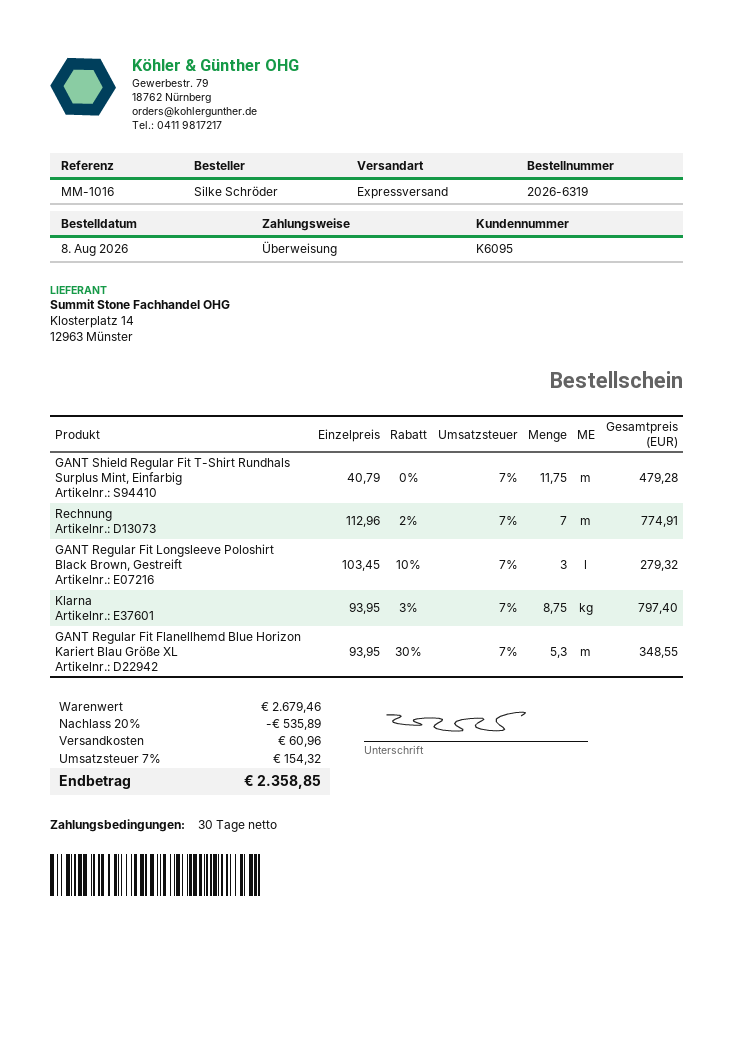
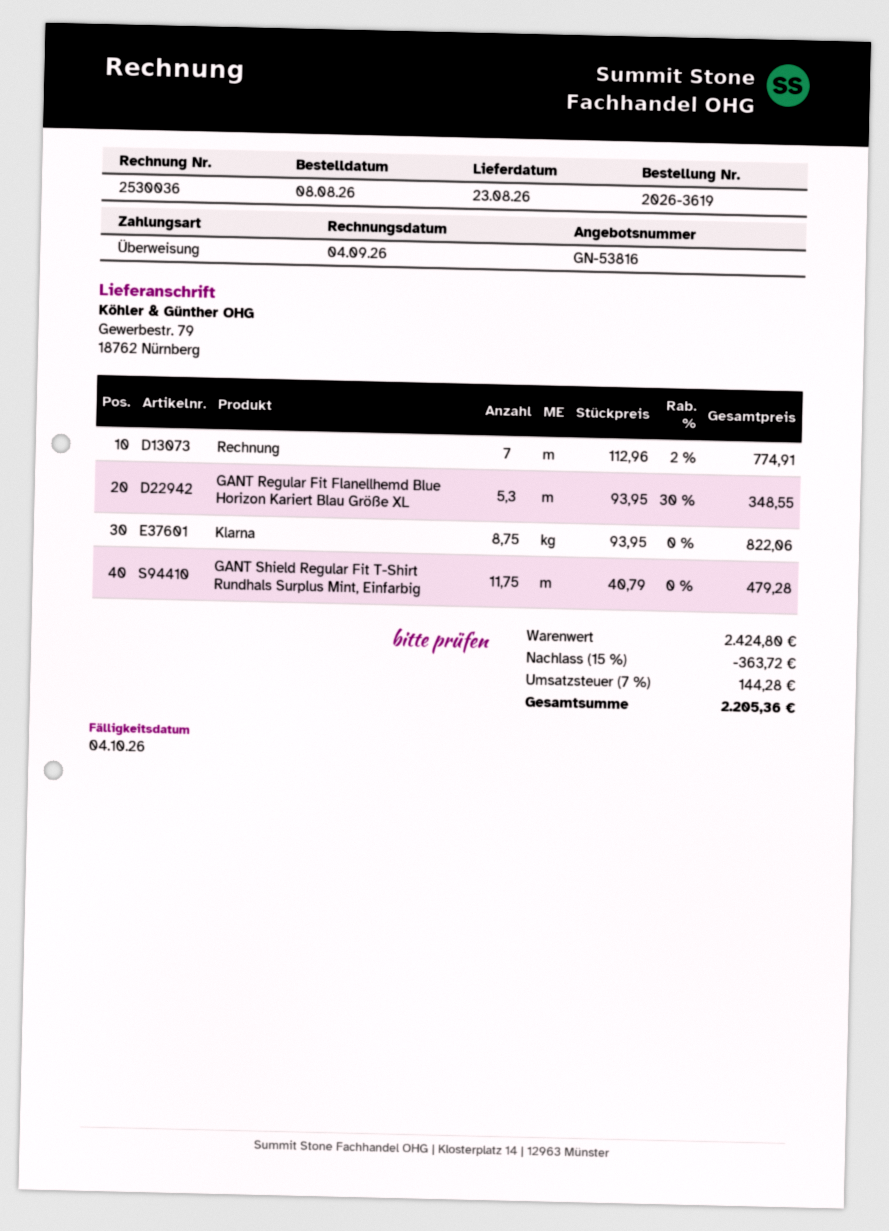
order number: 2026-6319 -> 2026-3619
GANT Regular Fit Longsleeve Poloshirt Black Brown, Gestreift: 3 x 103.45 - 10% = 279.32 -> none
Klarna: 8.75 x 93.95 - 3% = 797.40 -> 8.75 x 93.95 = 822.06
subtotal: 2679.46 -> 2424.80
discount: 20% = 535.89 -> 15% = 363.72
shipping: 60.96 -> none
tax: 7% = 154.32 -> 7% = 144.28
total: 2358.85 -> 2205.36

